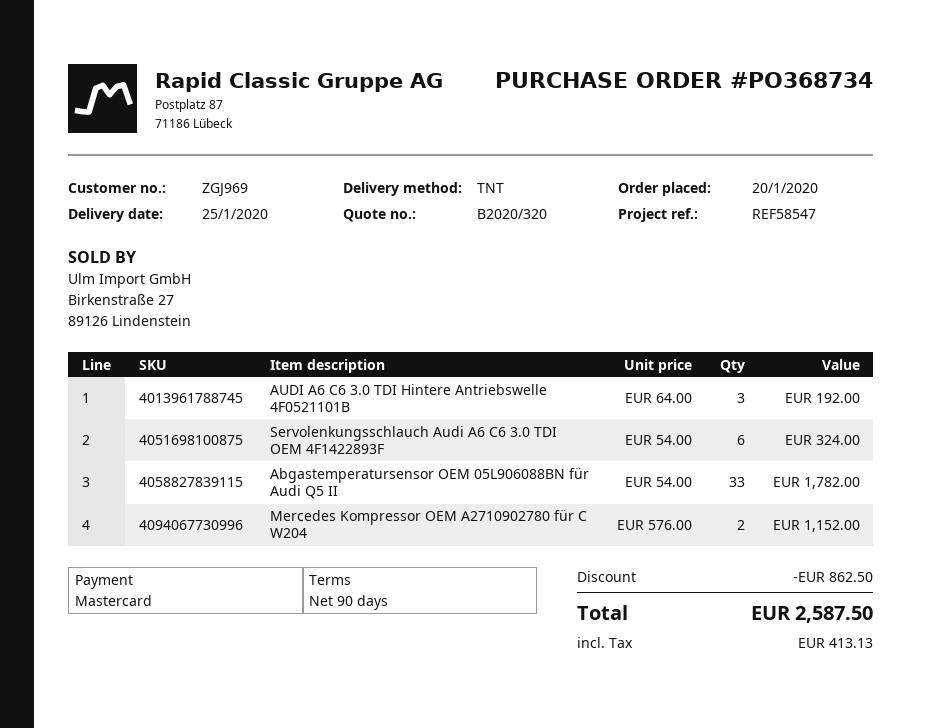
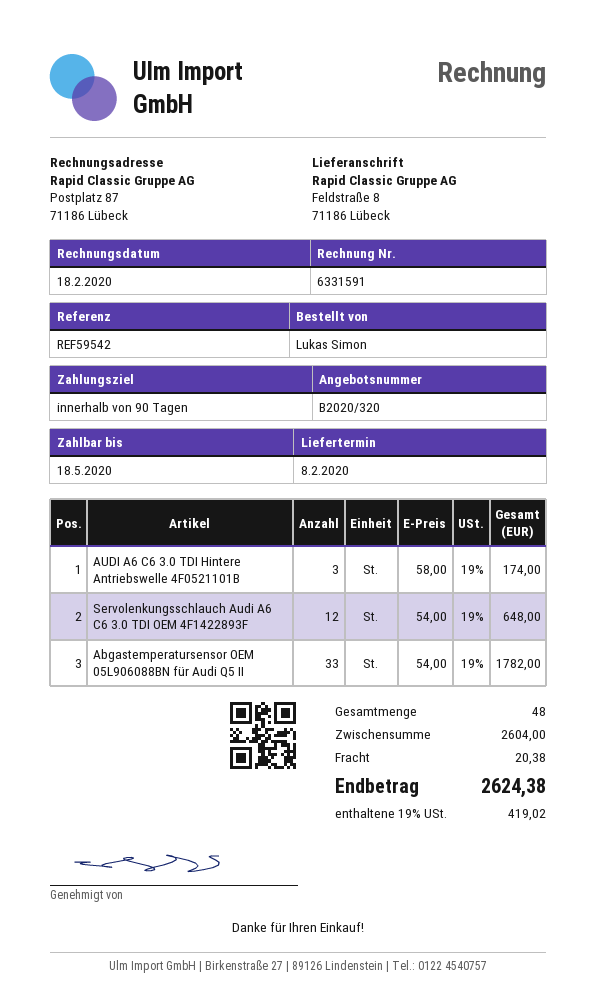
delivery date: 2020-01-25 -> 2020-02-08
reference: REF58547 -> REF59542
AUDI A6 C6 3.0 TDI Hintere Antriebswelle 4F0521101B: 3 x 64.00 = 192.00 -> 3 x 58.00 = 174.00
Servolenkungsschlauch Audi A6 C6 3.0 TDI OEM 4F1422893F: 6 x 54.00 = 324.00 -> 12 x 54.00 = 648.00
Mercedes Kompressor OEM A2710902780 für C W204: 2 x 576.00 = 1152.00 -> none
discount: 862.50 -> none
shipping: none -> 20.38
tax: 413.13 -> 419.02
total: 2587.50 -> 2624.38

